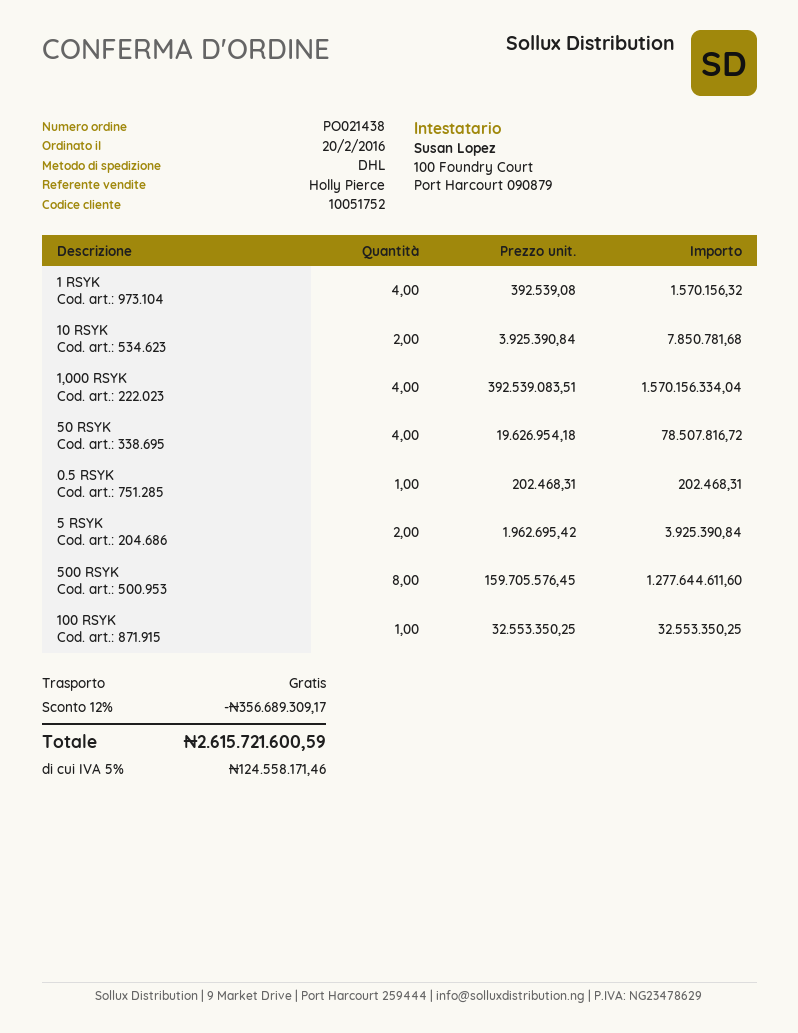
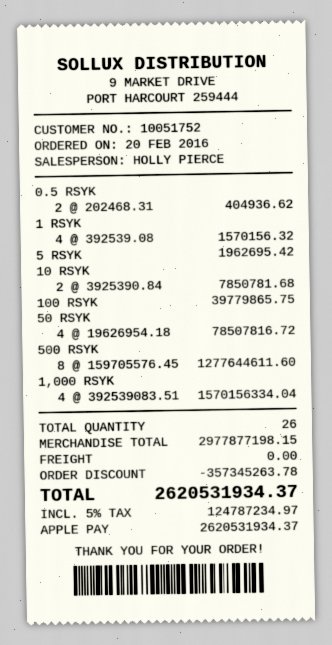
0.5 RSYK: 1 x 202468.31 = 202468.31 -> 2 x 202468.31 = 404936.62
5 RSYK: 2 x 1962695.42 = 3925390.84 -> 1 x 1962695.42 = 1962695.42
100 RSYK: 1 x 32553350.25 = 32553350.25 -> 1 x 39779865.75 = 39779865.75
discount: 356689309.17 -> 357345263.78
tax: 5% = 124558171.46 -> 5% = 124787234.97
total: 2615721600.59 -> 2620531934.37

